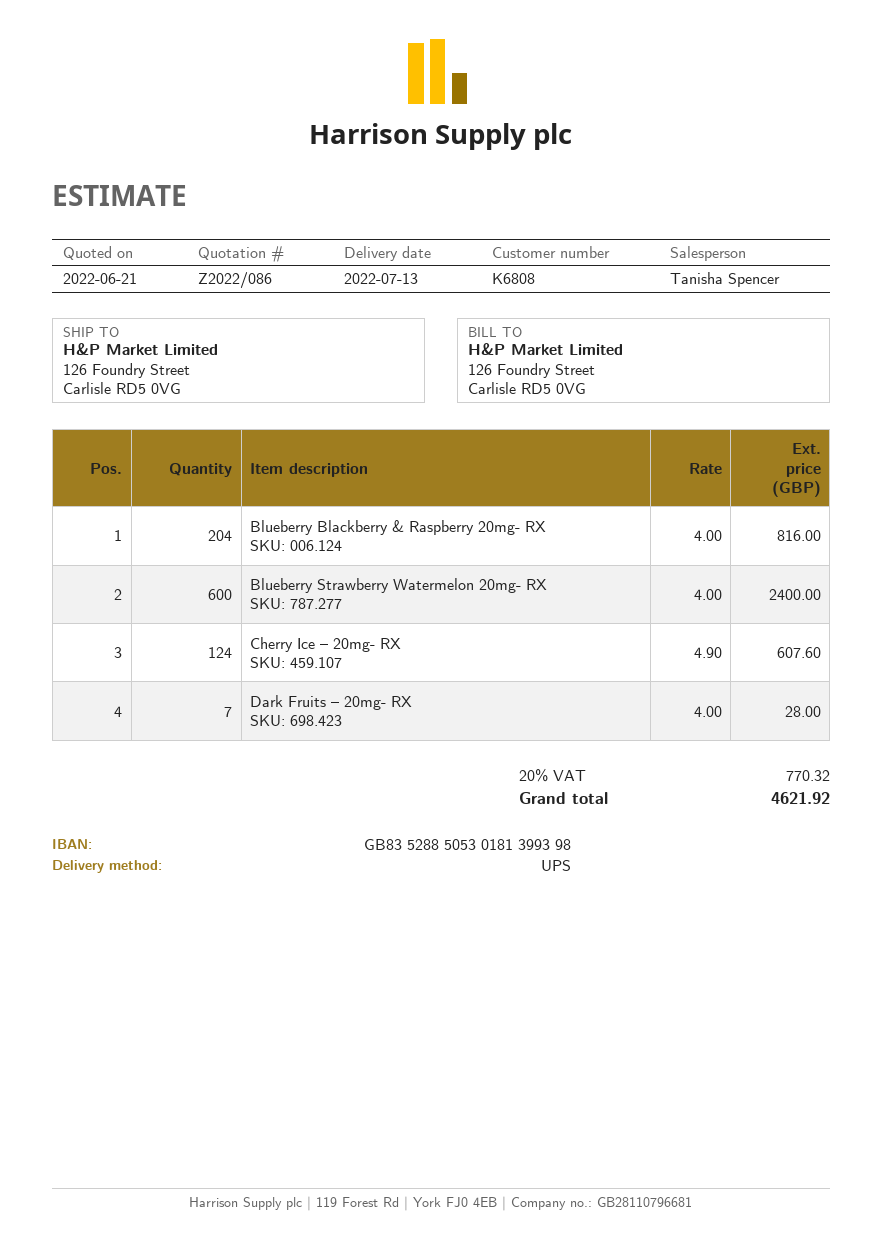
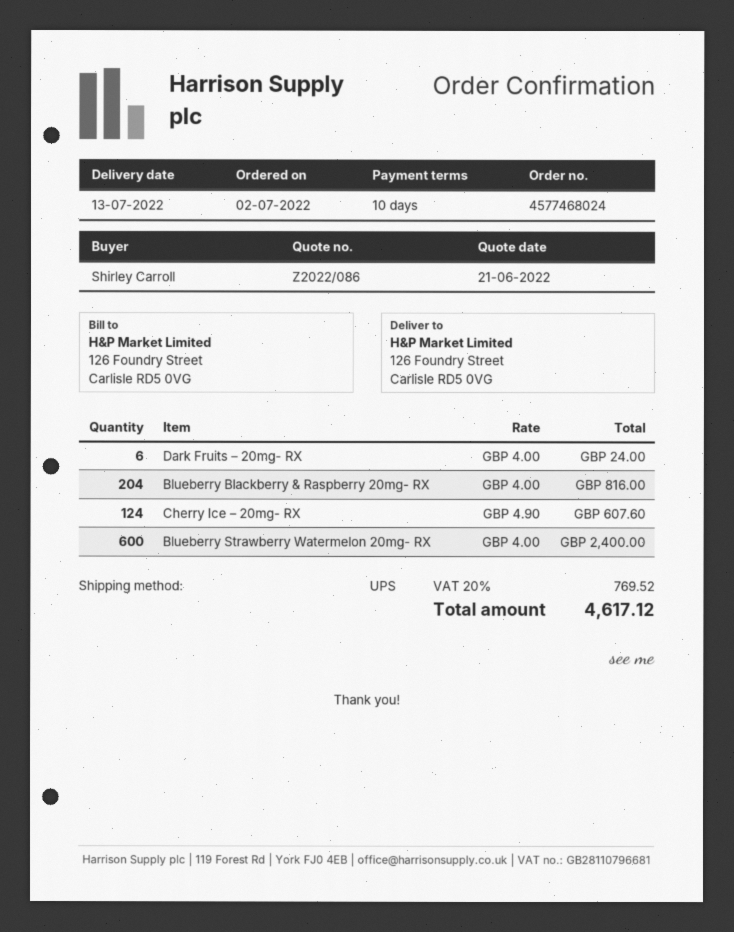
Dark Fruits – 20mg- RX: 7 x 4.00 = 28.00 -> 6 x 4.00 = 24.00
tax: 20% = 770.32 -> 20% = 769.52
total: 4621.92 -> 4617.12

